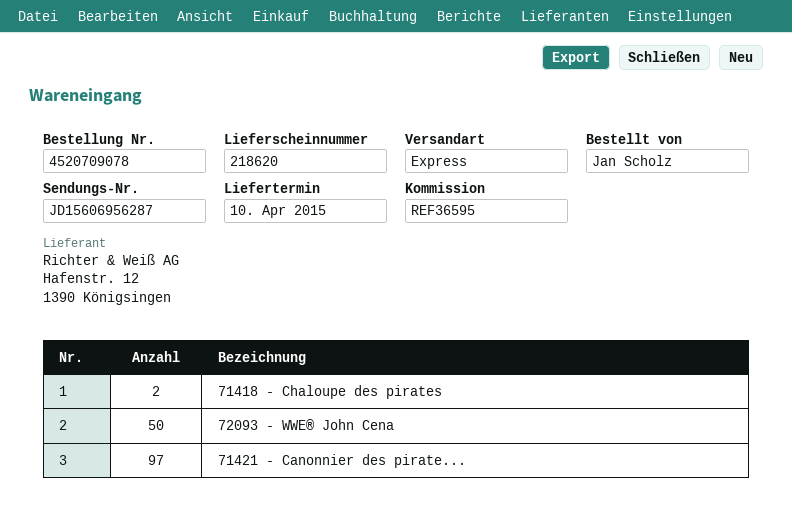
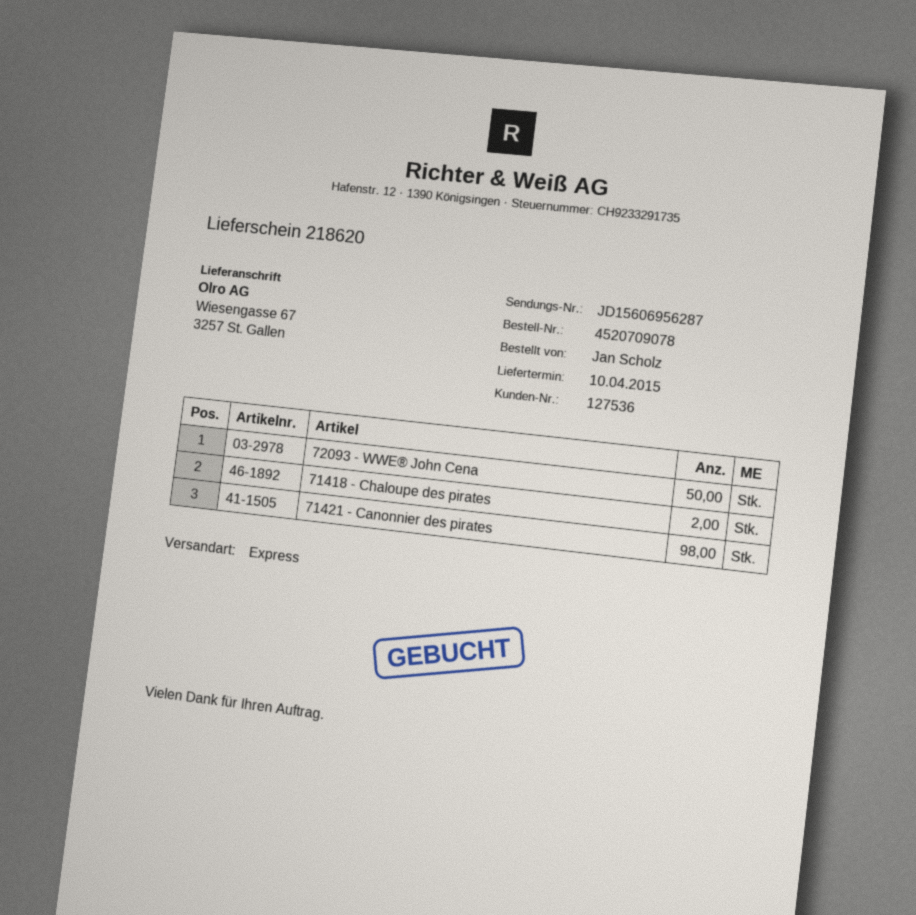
71421 - Canonnier des pirate...: 97 -> 98

